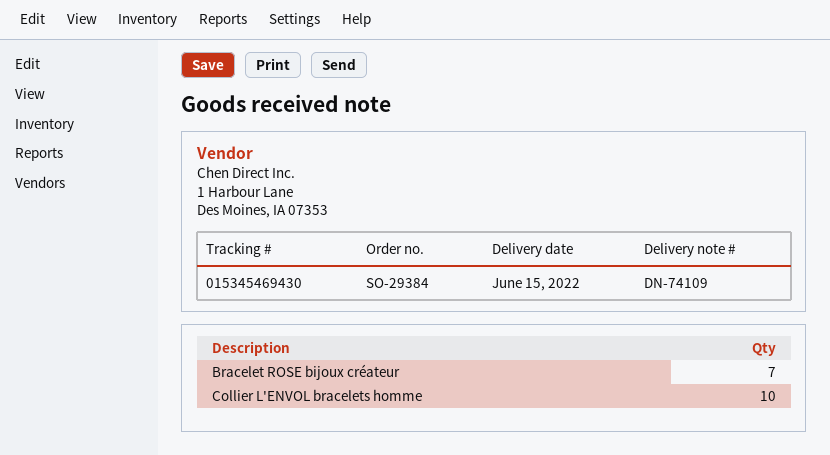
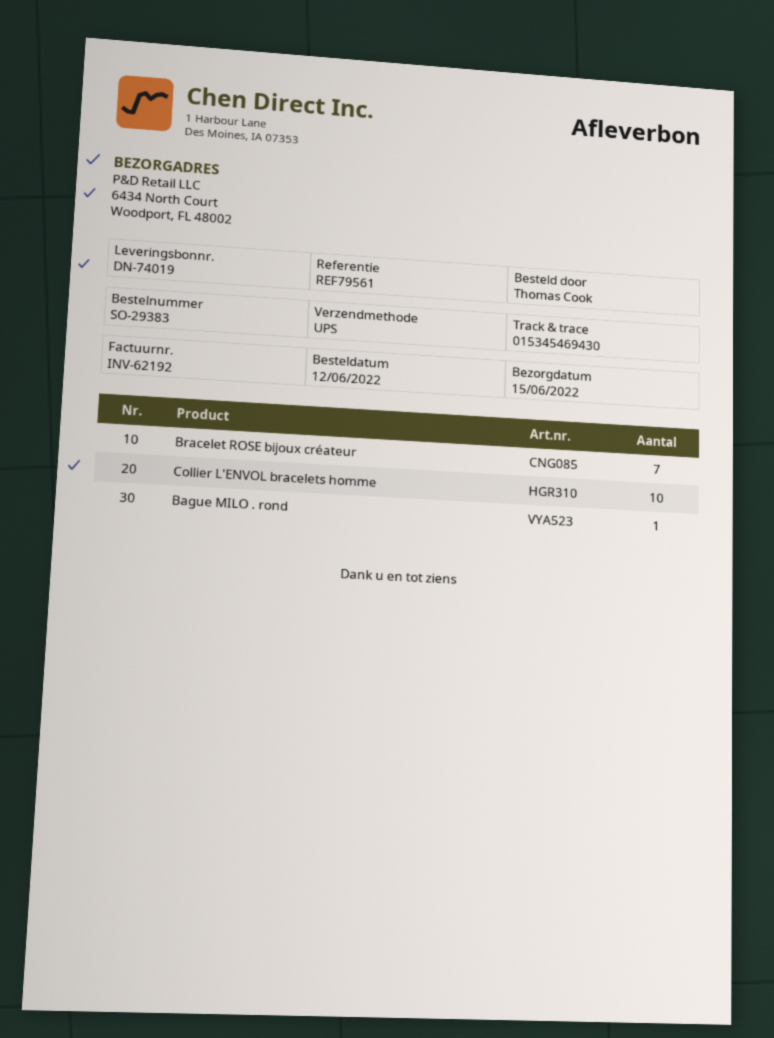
order number: SO-29384 -> SO-29383
delivery note number: DN-74109 -> DN-74019
Bague MILO . rond: none -> 1

